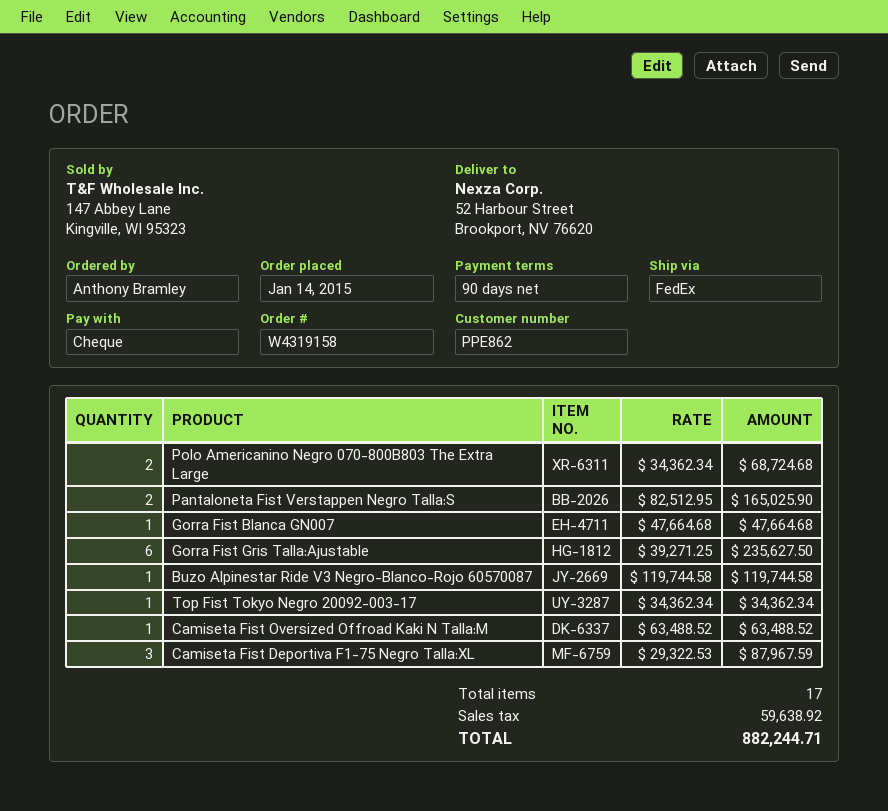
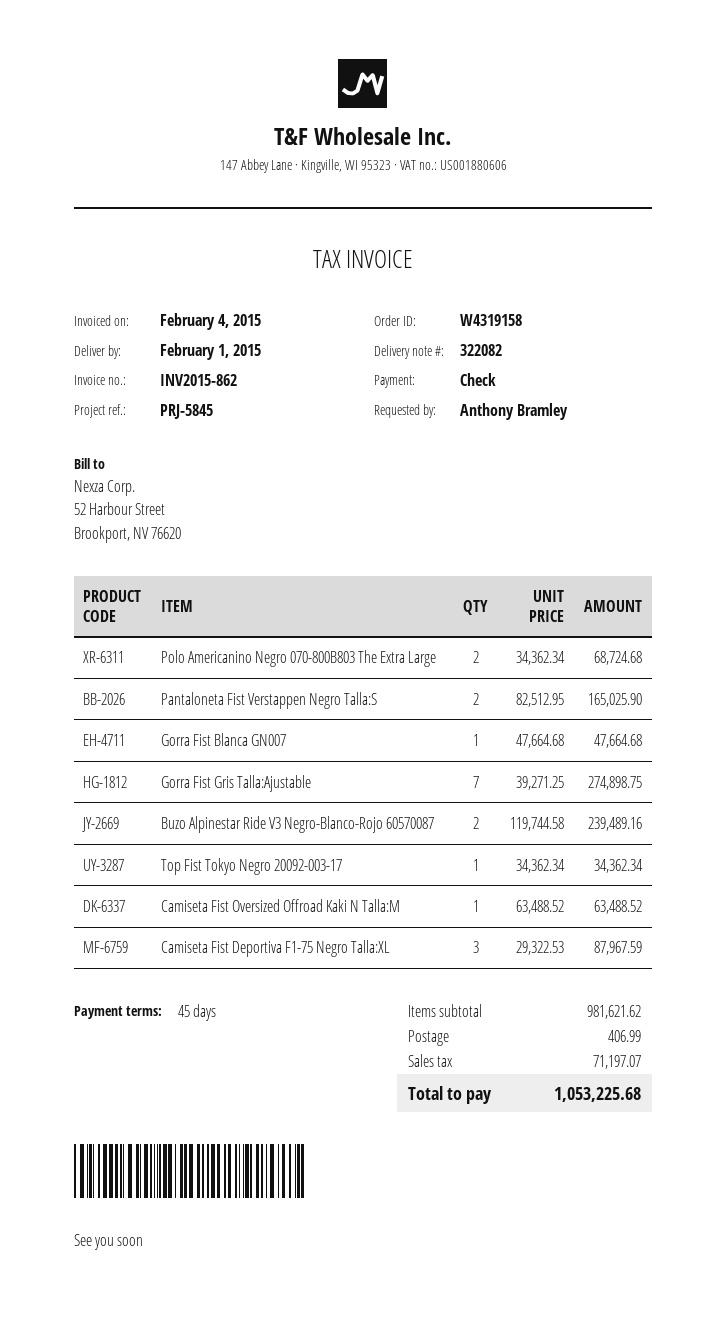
payment terms: 90 days -> 45 days
Gorra Fist Gris Talla:Ajustable: 6 x 39271.25 = 235627.50 -> 7 x 39271.25 = 274898.75
Buzo Alpinestar Ride V3 Negro-Blanco-Rojo 60570087: 1 x 119744.58 = 119744.58 -> 2 x 119744.58 = 239489.16
shipping: none -> 406.99
tax: 59638.92 -> 71197.07
total: 882244.71 -> 1053225.68

